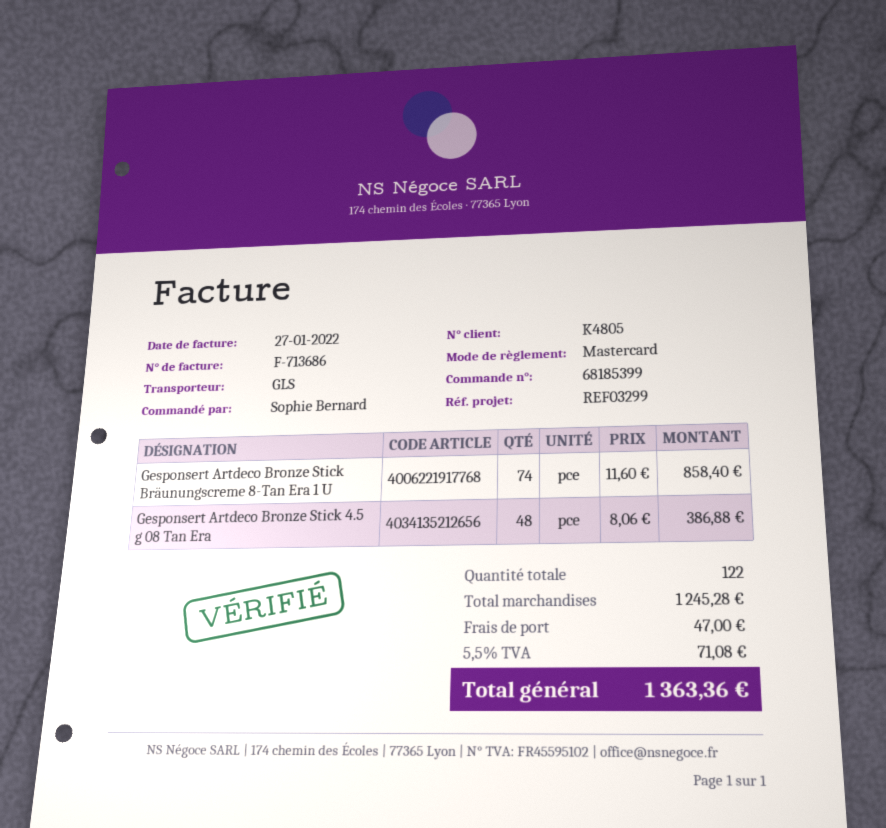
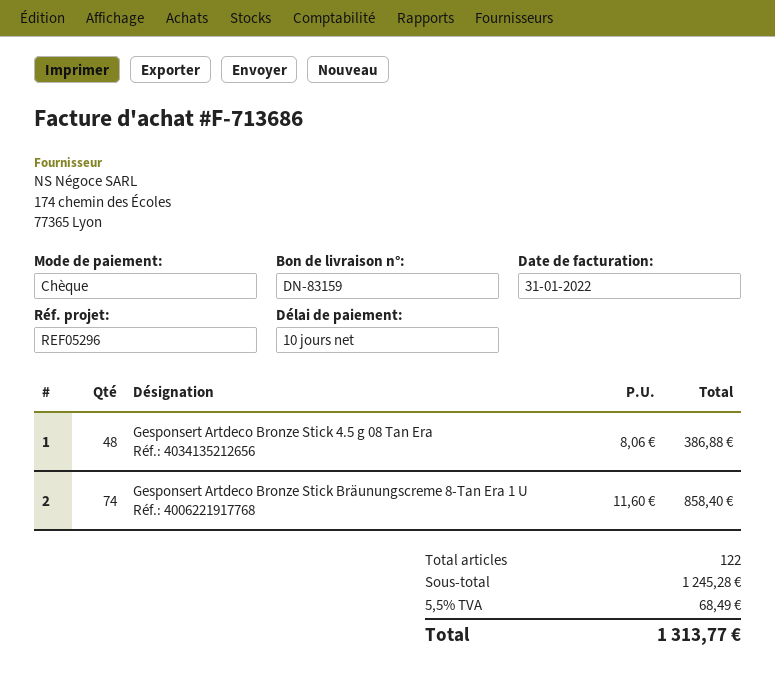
invoice date: 2022-01-27 -> 2022-01-31
reference: REF03299 -> REF05296
payment method: Mastercard -> cheque
shipping: 47.00 -> none
tax: 5.5% = 71.08 -> 5.5% = 68.49
total: 1363.36 -> 1313.77

